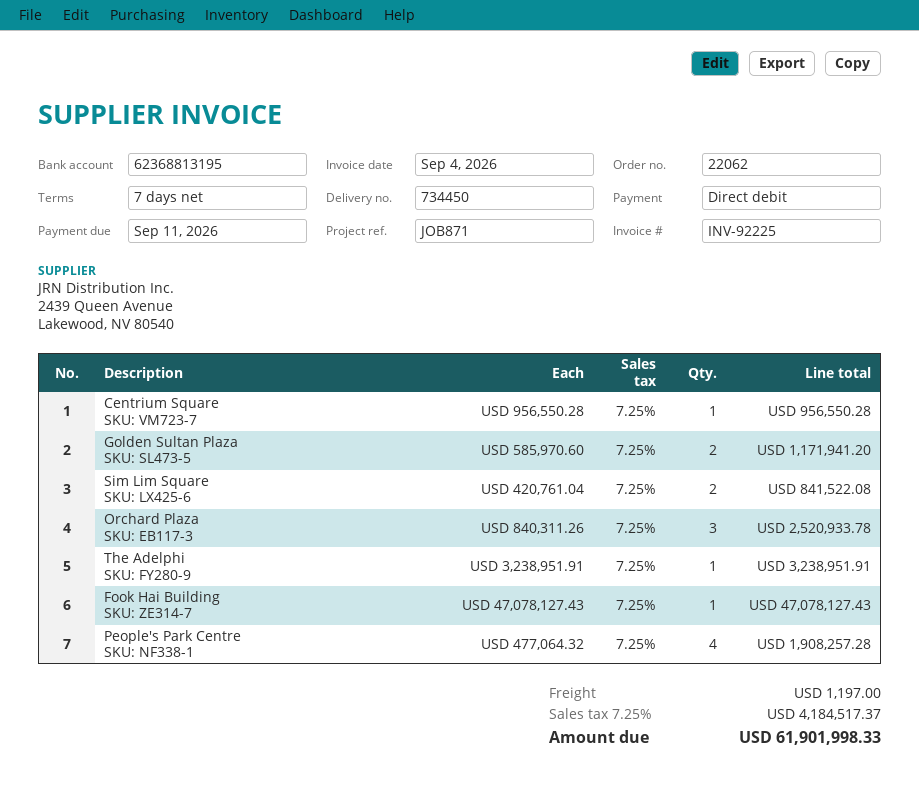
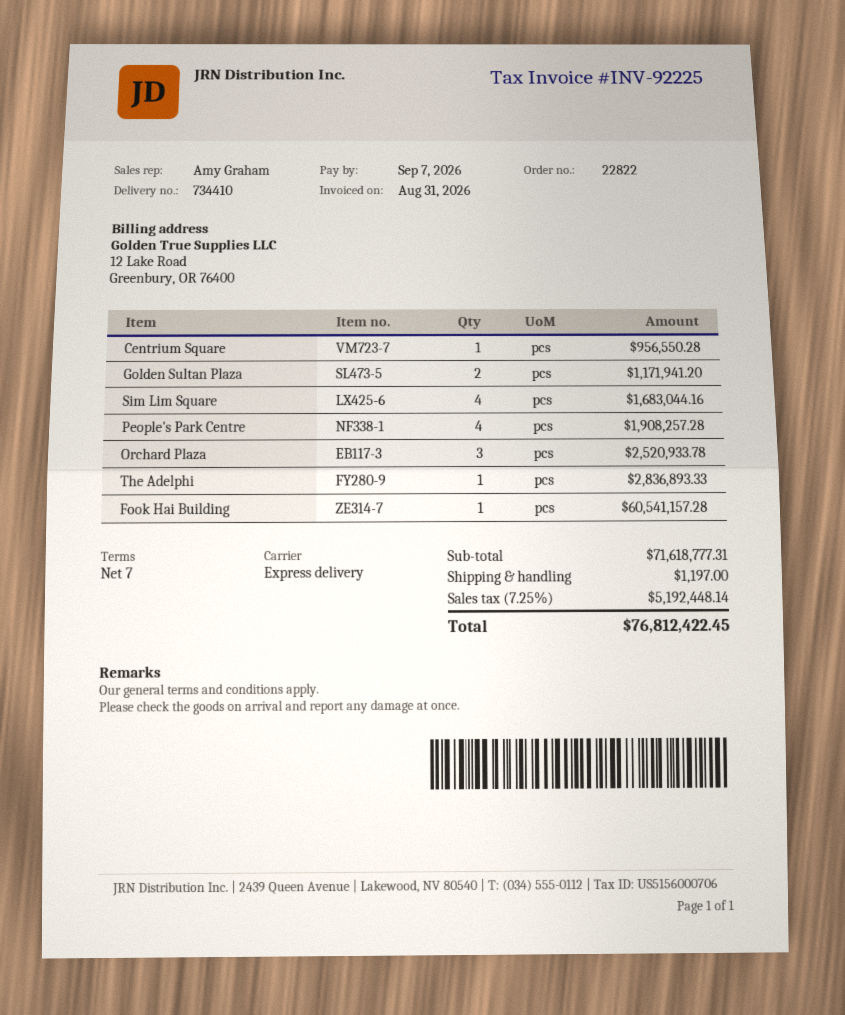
order number: 22062 -> 22822
delivery note number: 734450 -> 734410
invoice date: 2026-09-04 -> 2026-08-31
due date: 2026-09-11 -> 2026-09-07
Sim Lim Square: 2 for 841522.08 -> 4 for 1683044.16
The Adelphi: 1 for 3238951.91 -> 1 for 2836893.33
Fook Hai Building: 1 for 47078127.43 -> 1 for 60541157.28
tax: 7.25% = 4184517.37 -> 7.25% = 5192448.14
total: 61901998.33 -> 76812422.45

